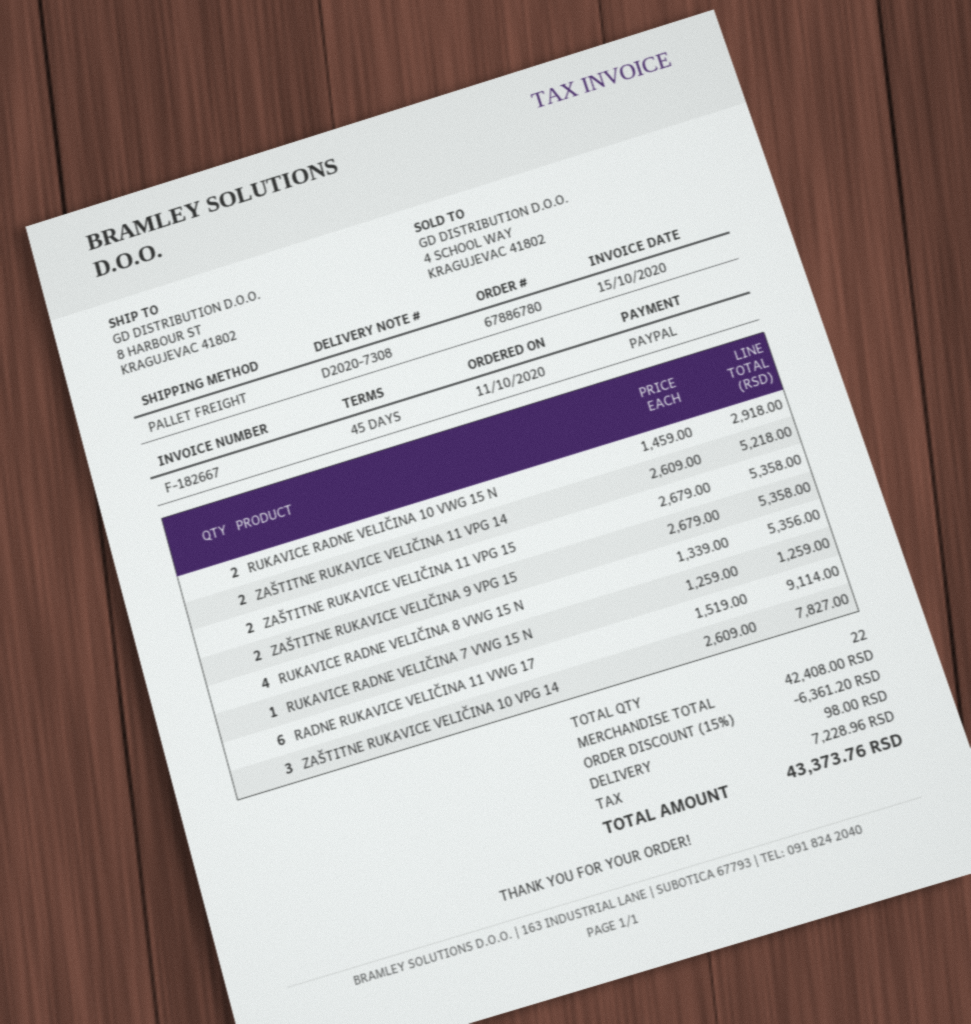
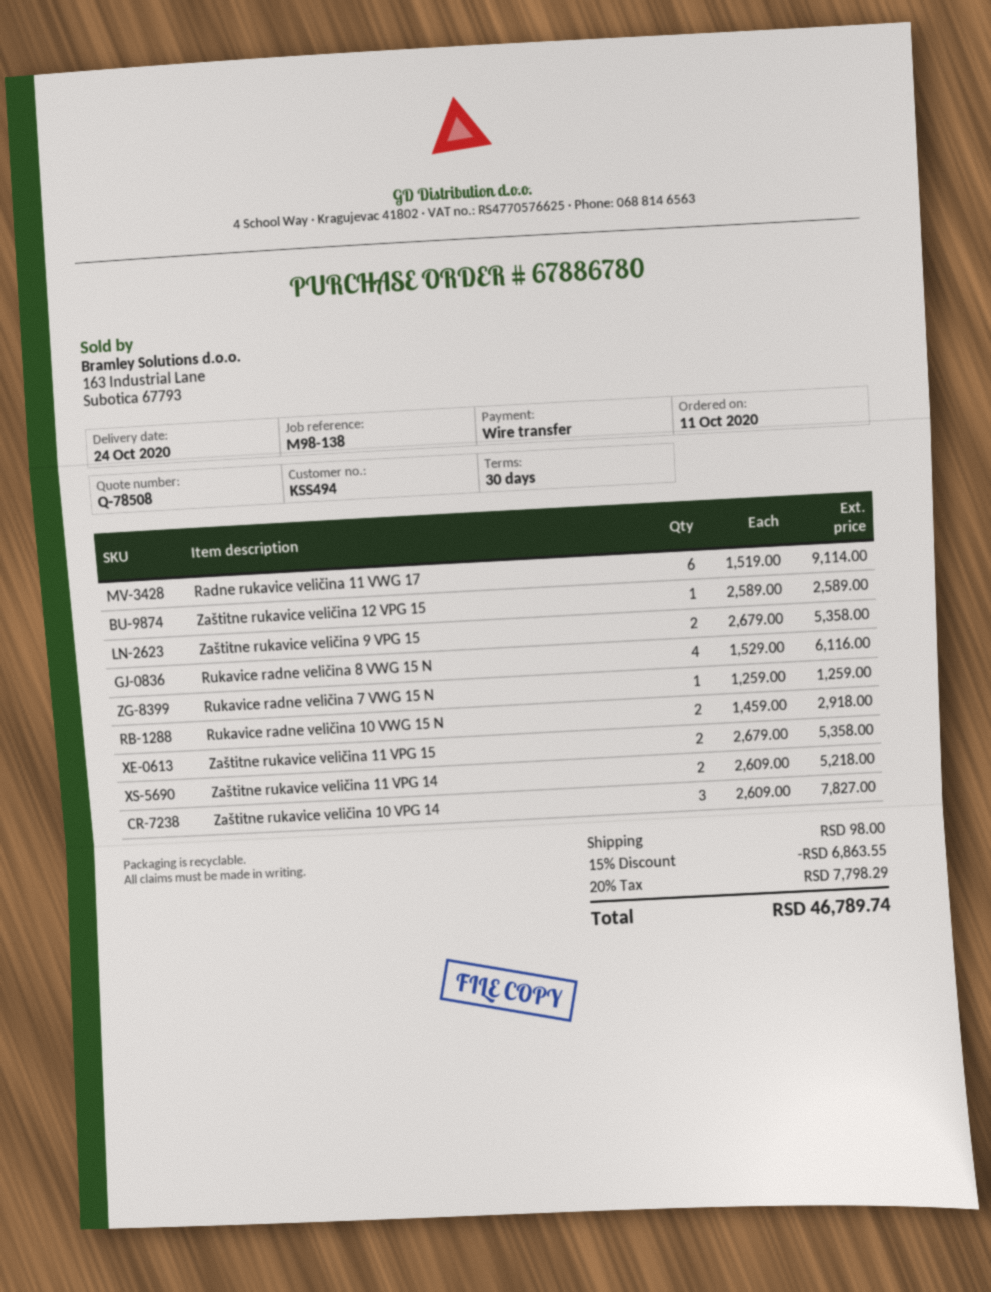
payment terms: 45 days -> 30 days
payment method: PayPal -> bank transfer
RUKAVICE RADNE VELIČINA 8 VWG 15 N: 4 x 1339.00 = 5356.00 -> 4 x 1529.00 = 6116.00
Zaštitne rukavice veličina 12 VPG 15: none -> 1 x 2589.00 = 2589.00
discount: 15% = 6361.20 -> 15% = 6863.55
tax: 7228.96 -> 7798.29
total: 43373.76 -> 46789.74

